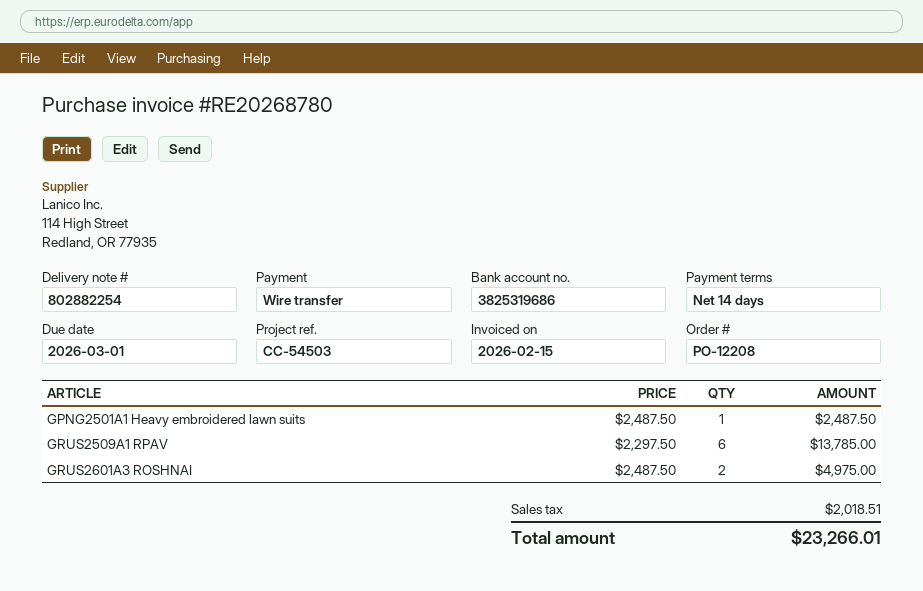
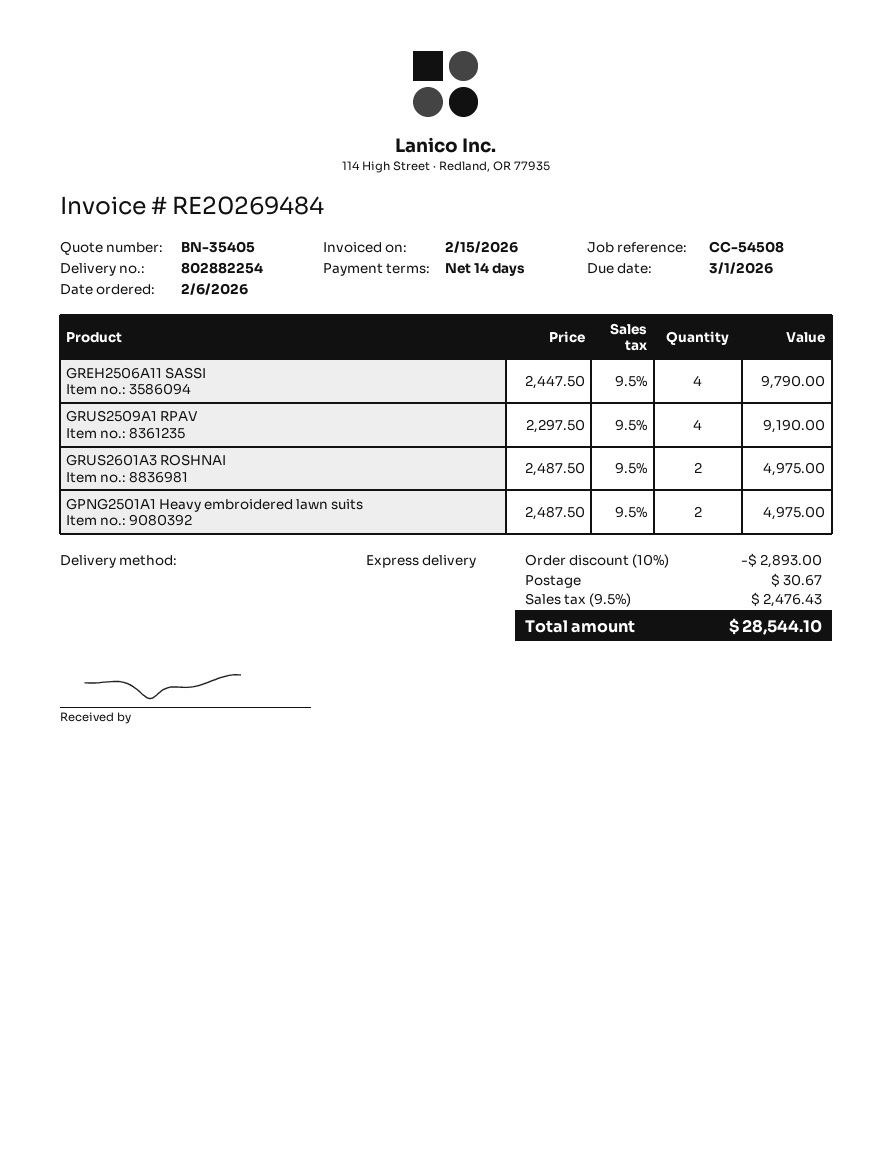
invoice number: RE20268780 -> RE20269484
reference: CC-54503 -> CC-54508
GPNG2501A1 Heavy embroidered lawn suits: 1 x 2487.50 = 2487.50 -> 2 x 2487.50 = 4975.00
GRUS2509A1 RPAV: 6 x 2297.50 = 13785.00 -> 4 x 2297.50 = 9190.00
GREH2506A11 SASSI: none -> 4 x 2447.50 = 9790.00
discount: none -> 10% = 2893.00
shipping: none -> 30.67
tax: 2018.51 -> 2476.43
total: 23266.01 -> 28544.10

